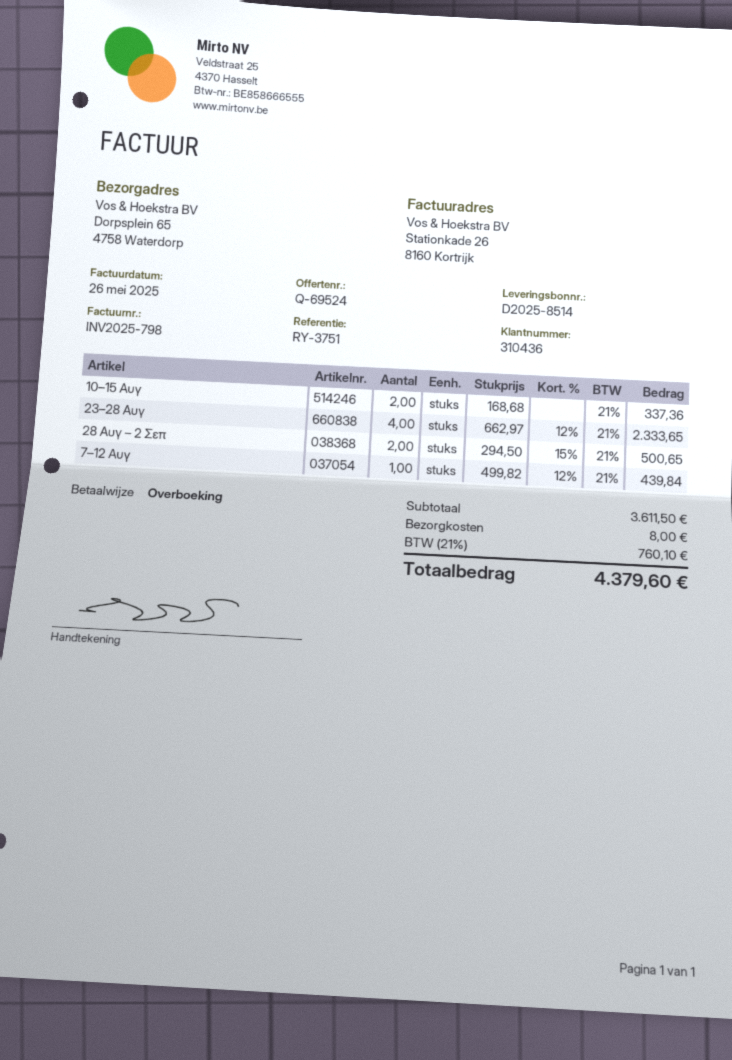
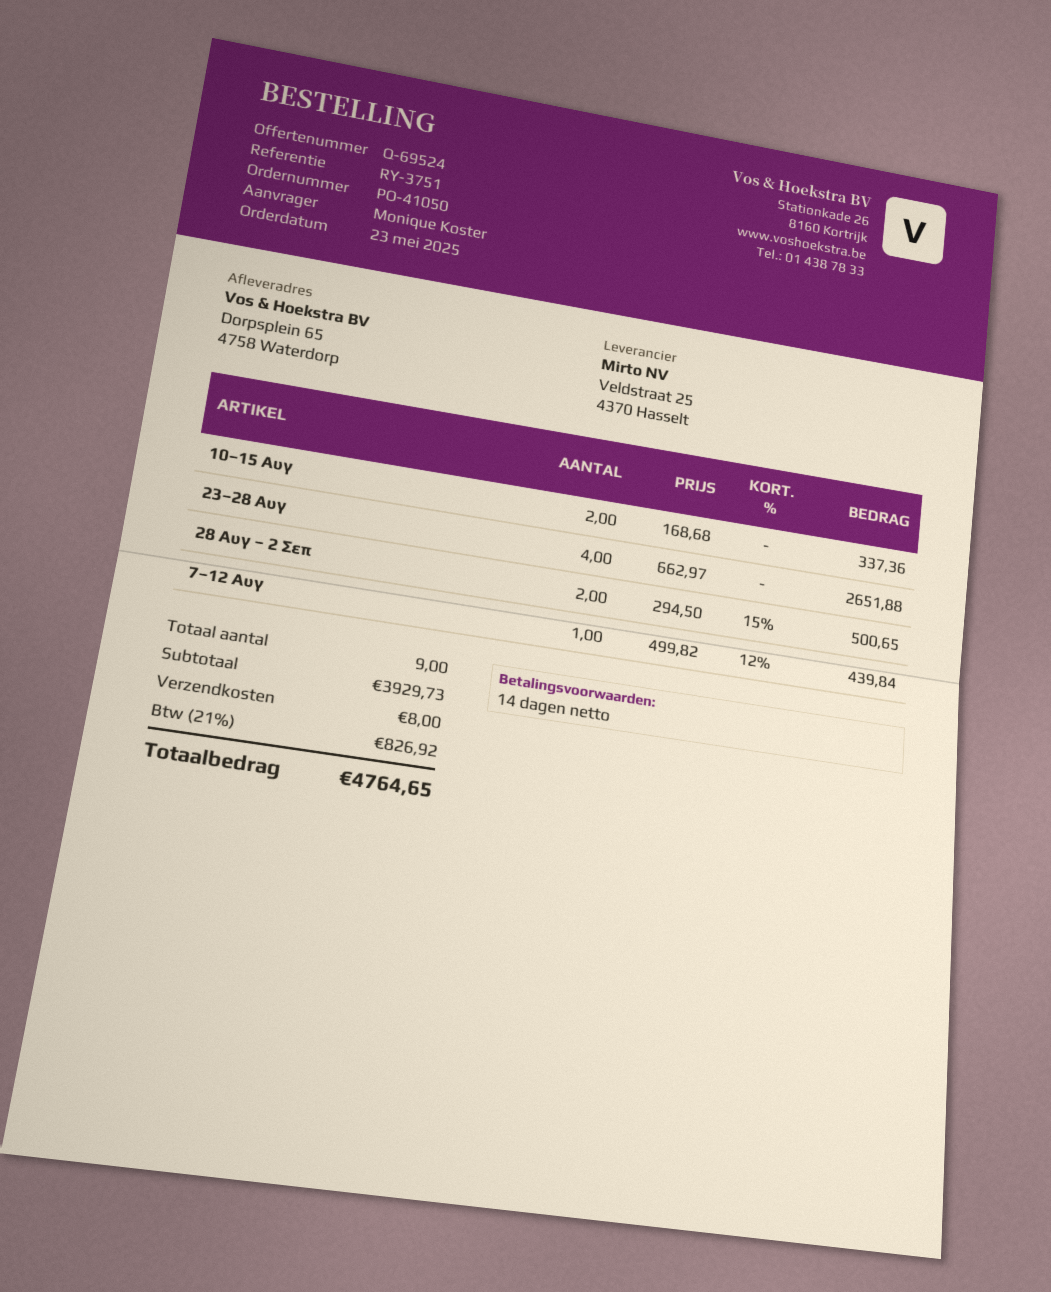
23–28 Αυγ: 4 x 662.97 - 12% = 2333.65 -> 4 x 662.97 = 2651.88
subtotal: 3611.50 -> 3929.73
tax: 21% = 760.10 -> 21% = 826.92
total: 4379.60 -> 4764.65

